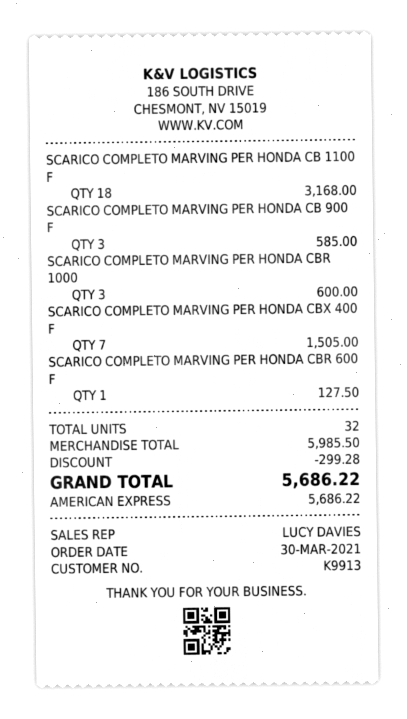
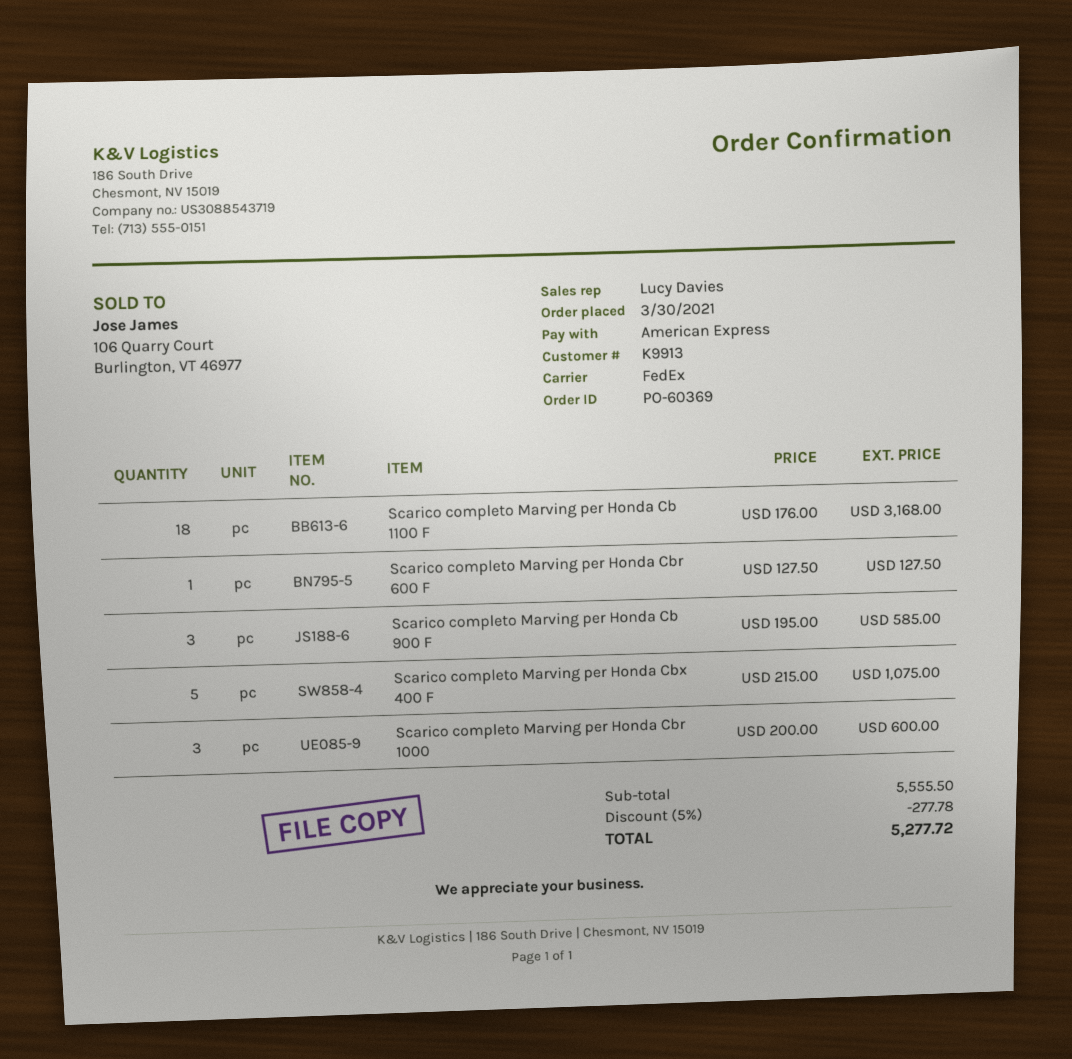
SCARICO COMPLETO MARVING PER HONDA CBX 400 F: 7 for 1505.00 -> 5 for 1075.00
subtotal: 5985.50 -> 5555.50
discount: 299.28 -> 277.78
total: 5686.22 -> 5277.72

